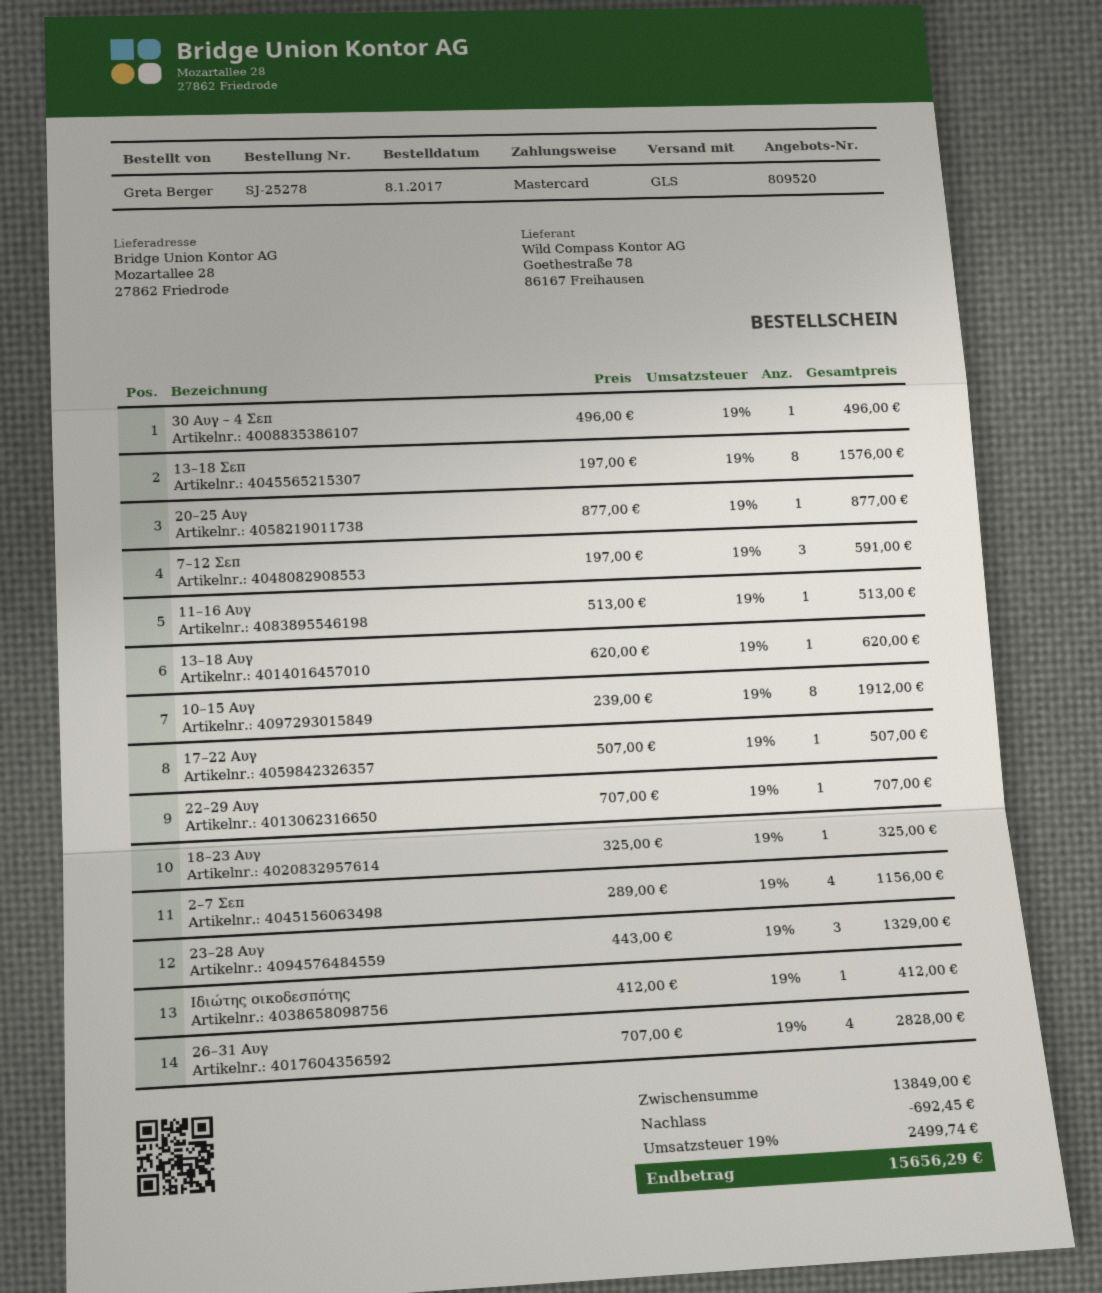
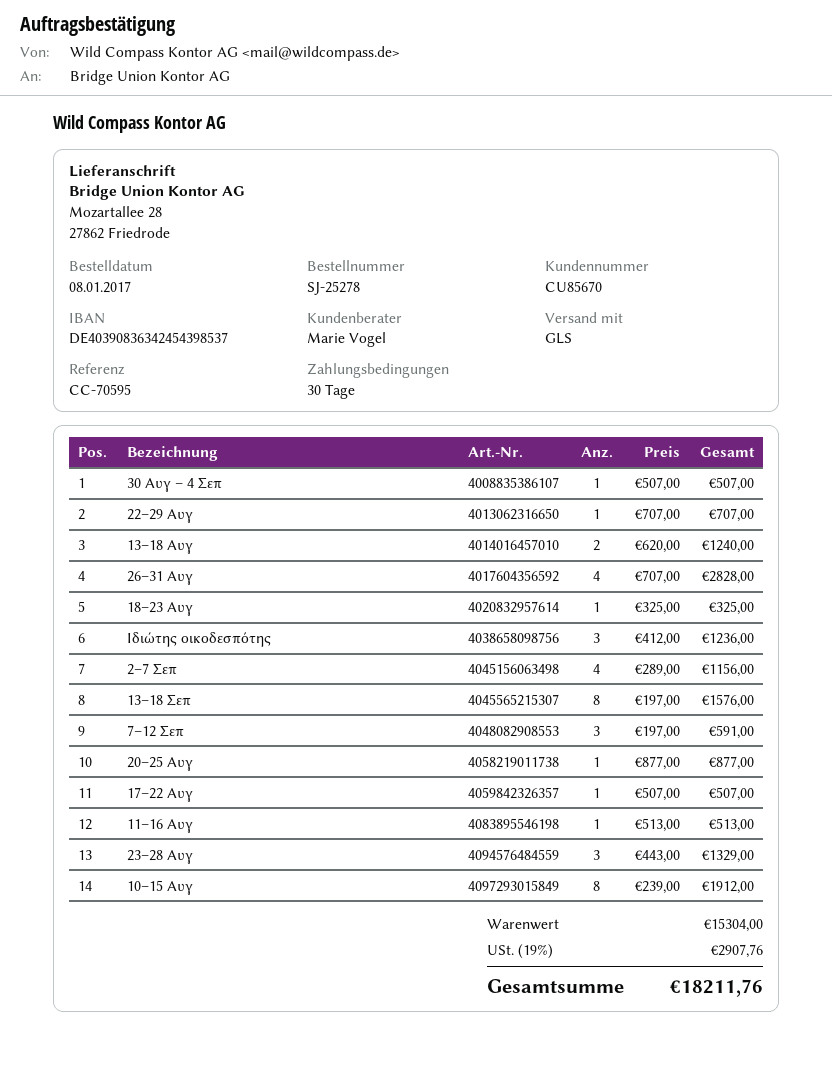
30 Αυγ – 4 Σεπ: 1 x 496.00 = 496.00 -> 1 x 507.00 = 507.00
13–18 Αυγ: 1 x 620.00 = 620.00 -> 2 x 620.00 = 1240.00
Ιδιώτης οικοδεσπότης: 1 x 412.00 = 412.00 -> 3 x 412.00 = 1236.00
subtotal: 13849.00 -> 15304.00
discount: 692.45 -> none
tax: 19% = 2499.74 -> 19% = 2907.76
total: 15656.29 -> 18211.76

